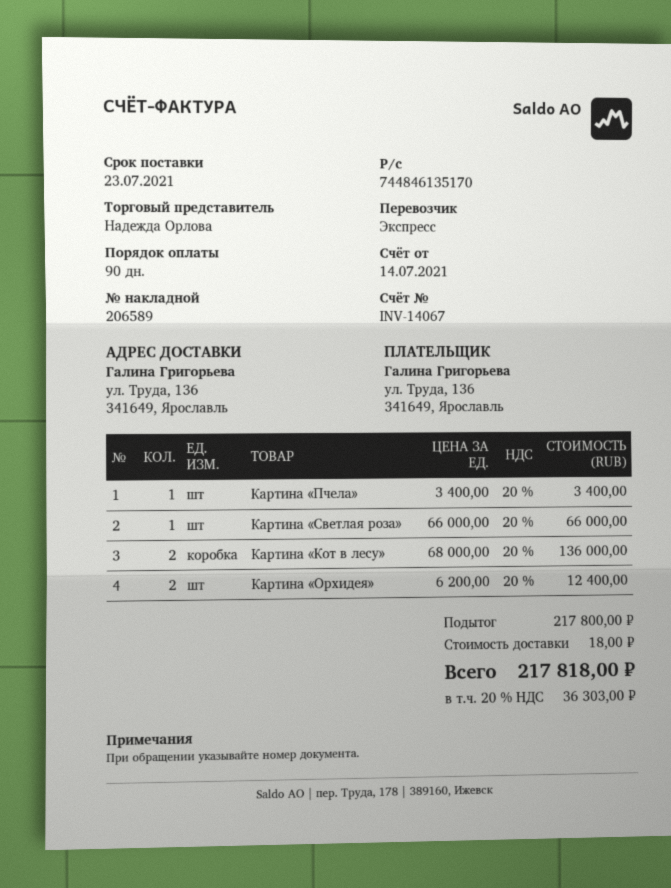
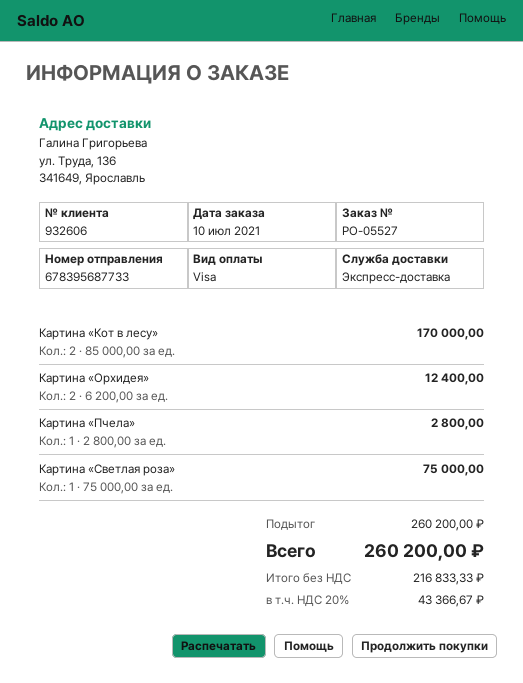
Картина «Пчела»: 1 x 3400.00 = 3400.00 -> 1 x 2800.00 = 2800.00
Картина «Светлая роза»: 1 x 66000.00 = 66000.00 -> 1 x 75000.00 = 75000.00
Картина «Кот в лесу»: 2 x 68000.00 = 136000.00 -> 2 x 85000.00 = 170000.00
subtotal: 217800.00 -> 260200.00
shipping: 18.00 -> none
tax: 20% = 36303.00 -> 20% = 43366.67
total: 217818.00 -> 260200.00

